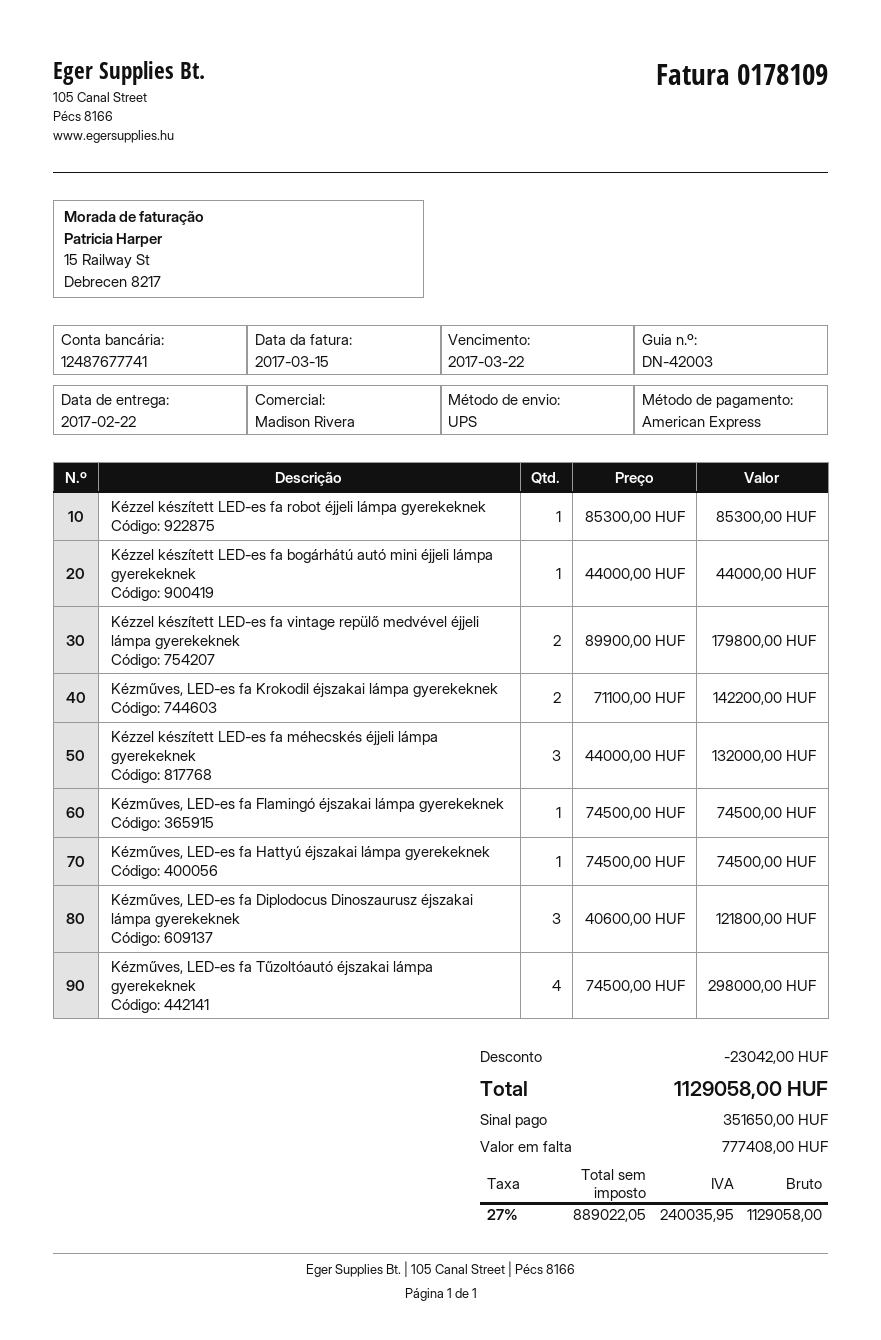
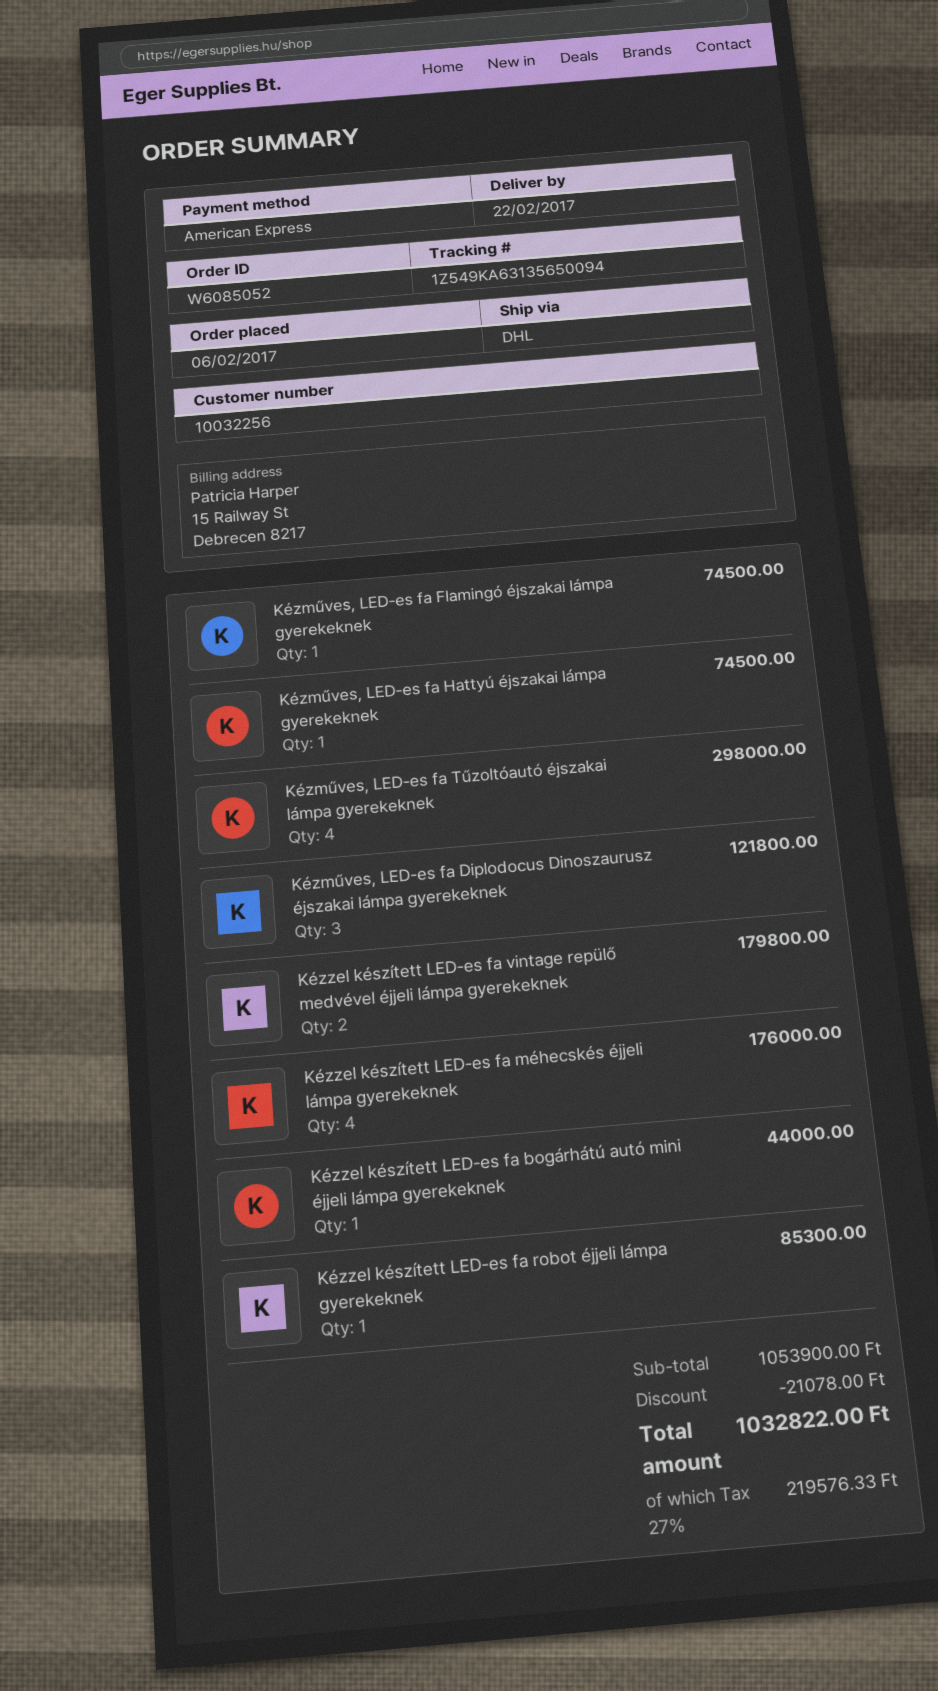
shipping method: UPS -> DHL
Kézműves, LED-es fa Krokodil éjszakai lámpa gyerekeknek: 2 for 142200.00 -> none
Kézzel készített LED-es fa méhecskés éjjeli lámpa gyerekeknek: 3 for 132000.00 -> 4 for 176000.00
discount: 23042.00 -> 21078.00
tax: 27% = 240035.95 -> 27% = 219576.33
total: 1129058.00 -> 1032822.00

